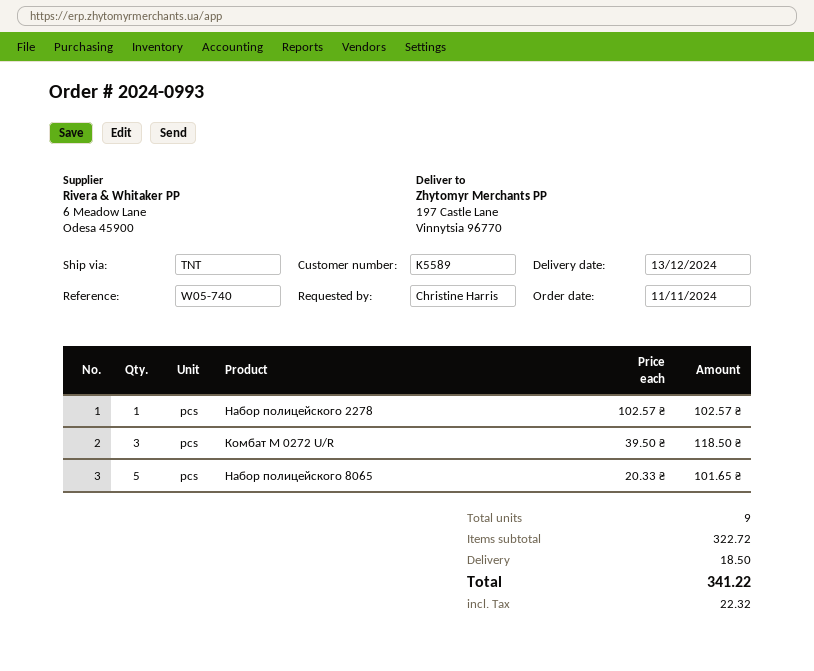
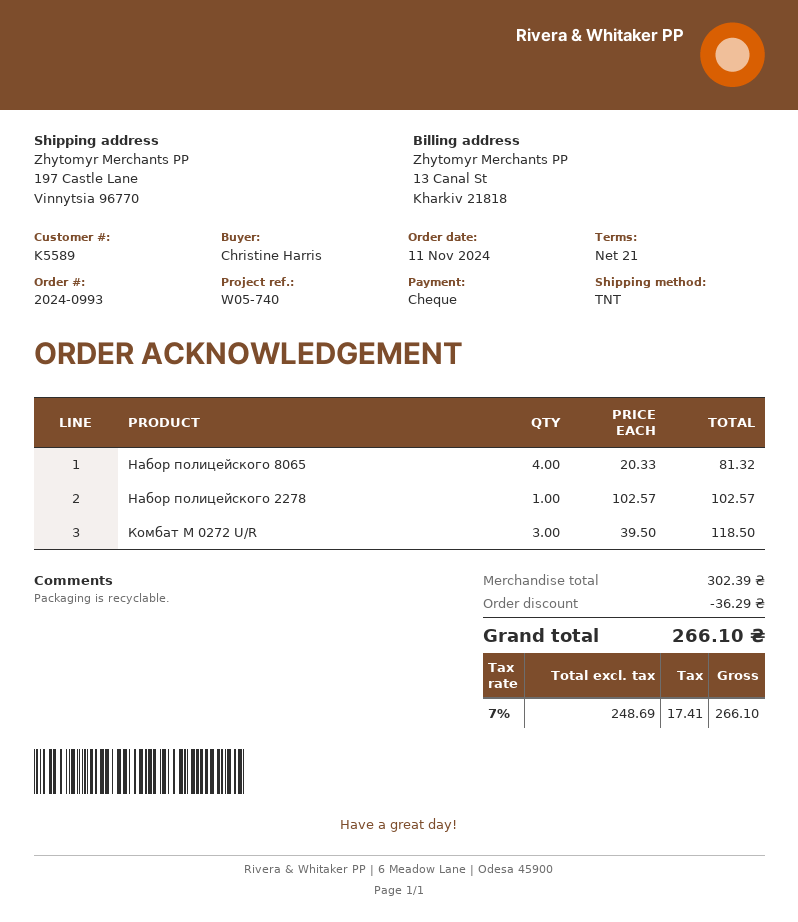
Набор полицейского 8065: 5 x 20.33 = 101.65 -> 4 x 20.33 = 81.32
subtotal: 322.72 -> 302.39
discount: none -> 36.29
shipping: 18.50 -> none
tax: 22.32 -> 17.41
total: 341.22 -> 266.10

